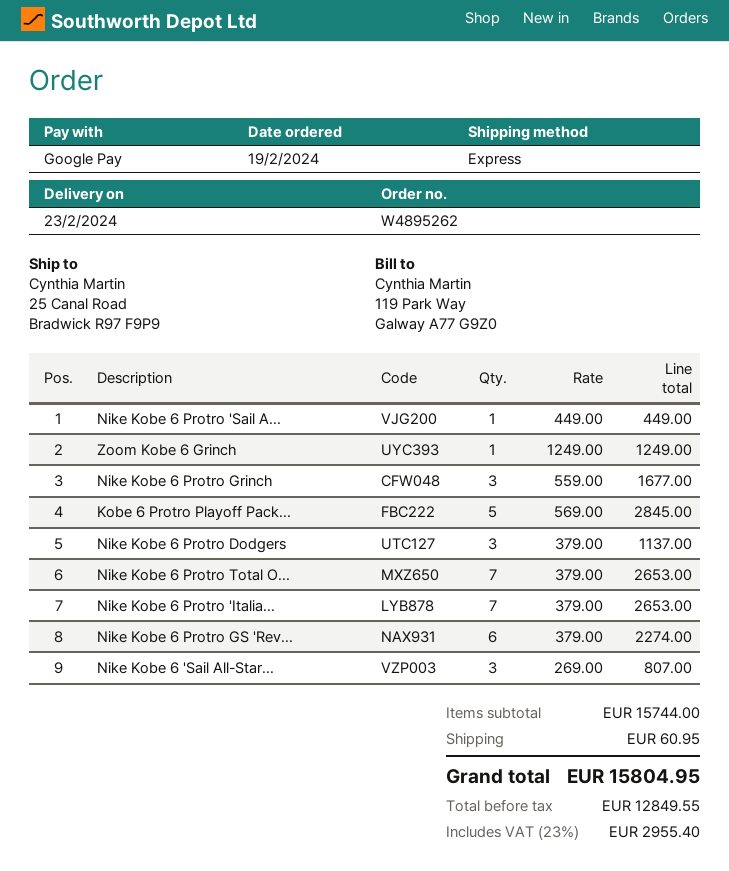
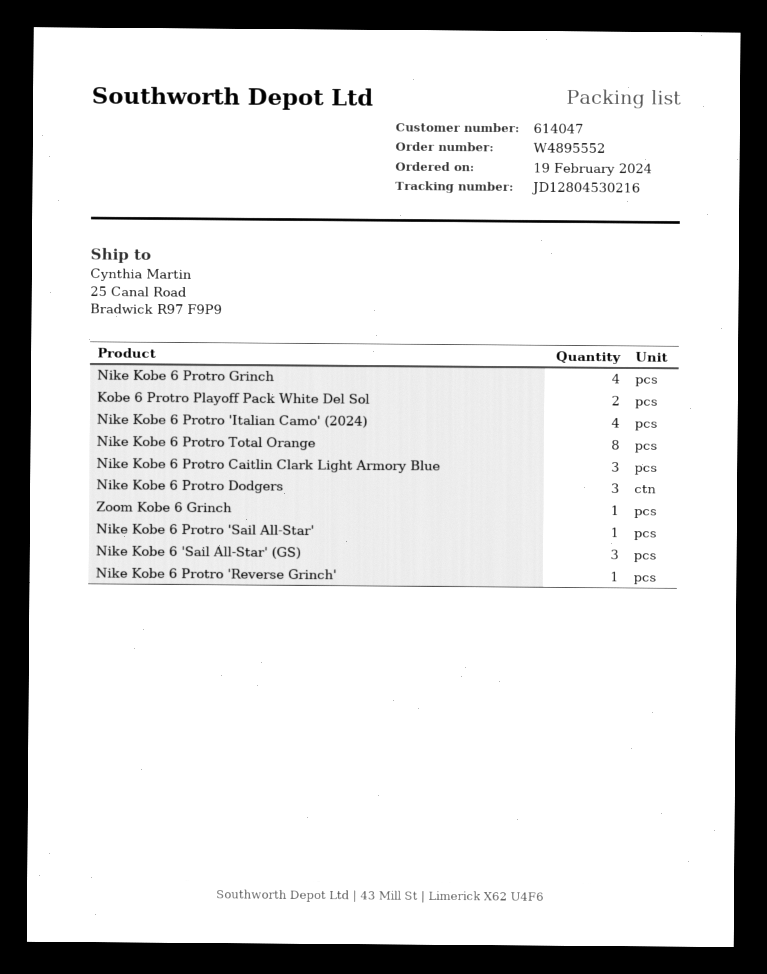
order number: W4895262 -> W4895552
Nike Kobe 6 Protro Grinch: 3 -> 4
Kobe 6 Protro Playoff Pack...: 5 -> 2
Nike Kobe 6 Protro Total O...: 7 -> 8
Nike Kobe 6 Protro 'Italia...: 7 -> 4
Nike Kobe 6 Protro GS 'Rev...: 6 -> none
Nike Kobe 6 Protro Caitlin Clark Light Armory Blue: none -> 3
Nike Kobe 6 Protro 'Reverse Grinch': none -> 1

